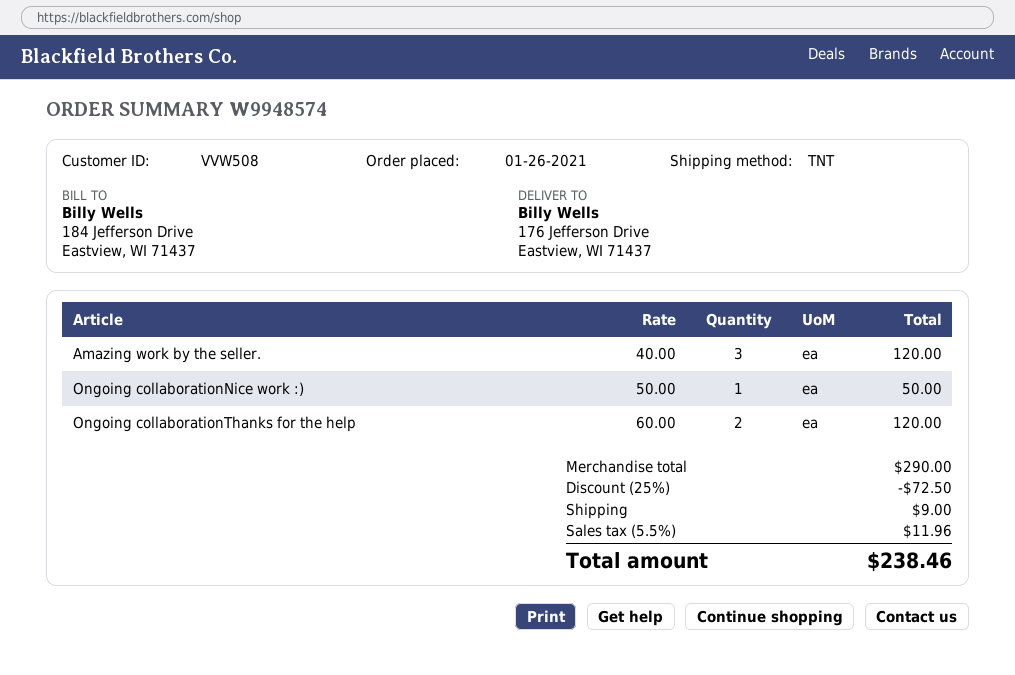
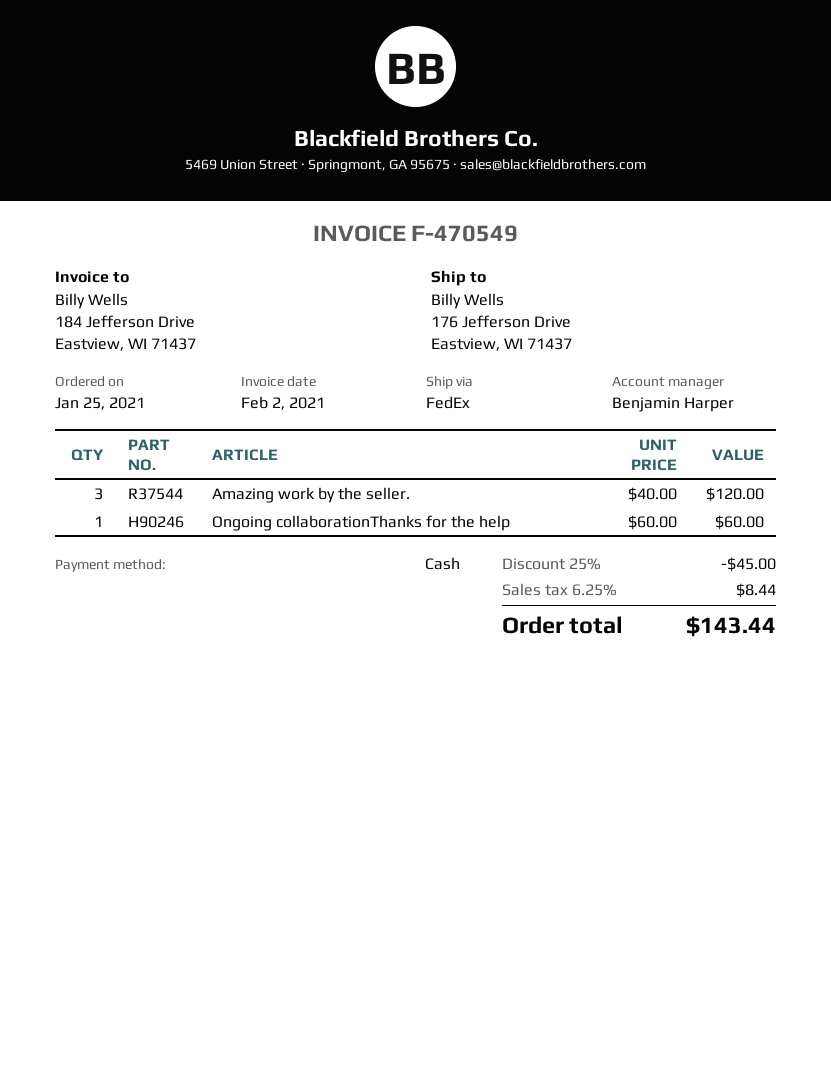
order date: 2021-01-26 -> 2021-01-25
shipping method: TNT -> FedEx
Ongoing collaborationNice work :): 1 x 50.00 = 50.00 -> none
Ongoing collaborationThanks for the help: 2 x 60.00 = 120.00 -> 1 x 60.00 = 60.00
discount: 25% = 72.50 -> 25% = 45.00
shipping: 9.00 -> none
tax: 5.5% = 11.96 -> 6.25% = 8.44
total: 238.46 -> 143.44

